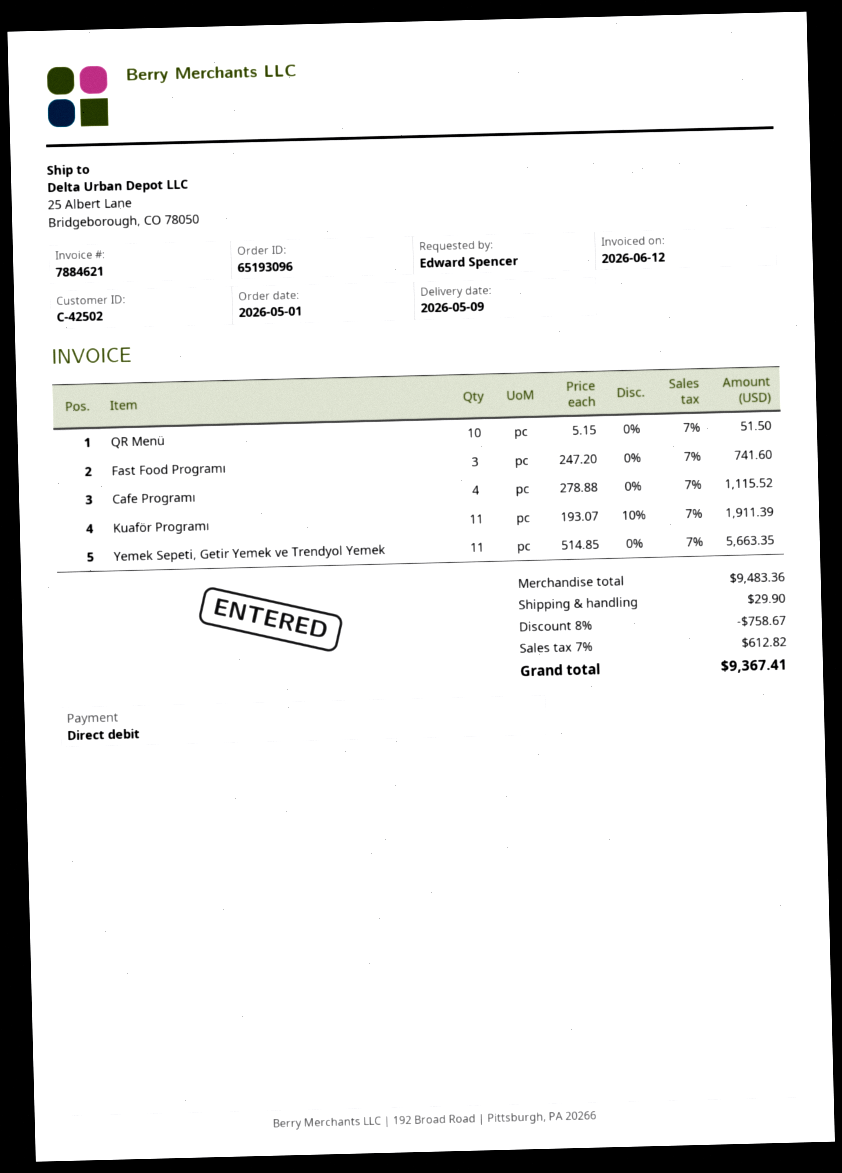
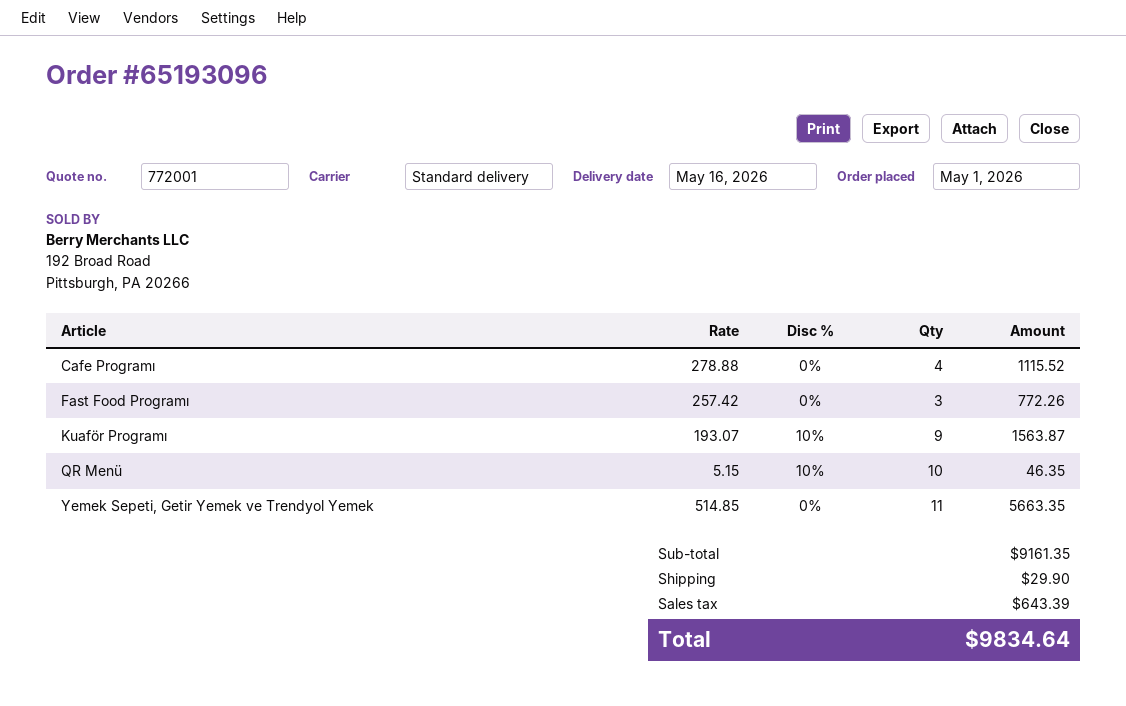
delivery date: 2026-05-09 -> 2026-05-16
QR Menü: 10 x 5.15 = 51.50 -> 10 x 5.15 - 10% = 46.35
Fast Food Programı: 3 x 247.20 = 741.60 -> 3 x 257.42 = 772.26
Kuaför Programı: 11 x 193.07 - 10% = 1911.39 -> 9 x 193.07 - 10% = 1563.87
subtotal: 9483.36 -> 9161.35
discount: 8% = 758.67 -> none
tax: 612.82 -> 643.39
total: 9367.41 -> 9834.64

